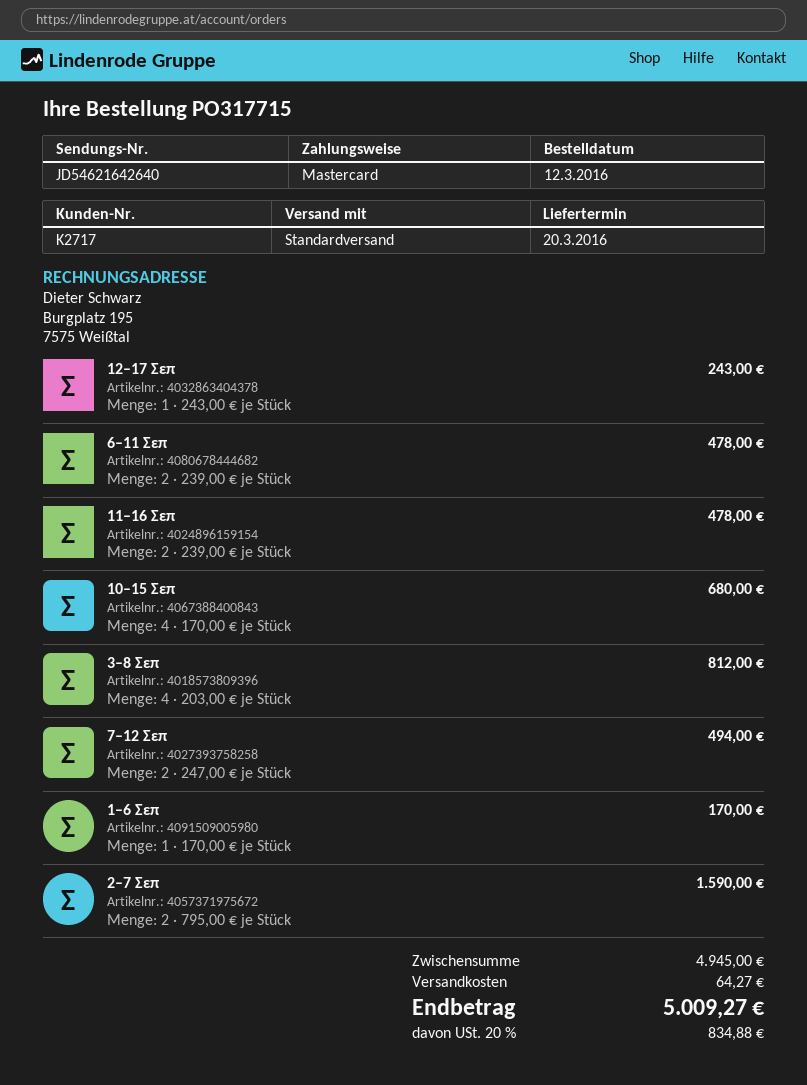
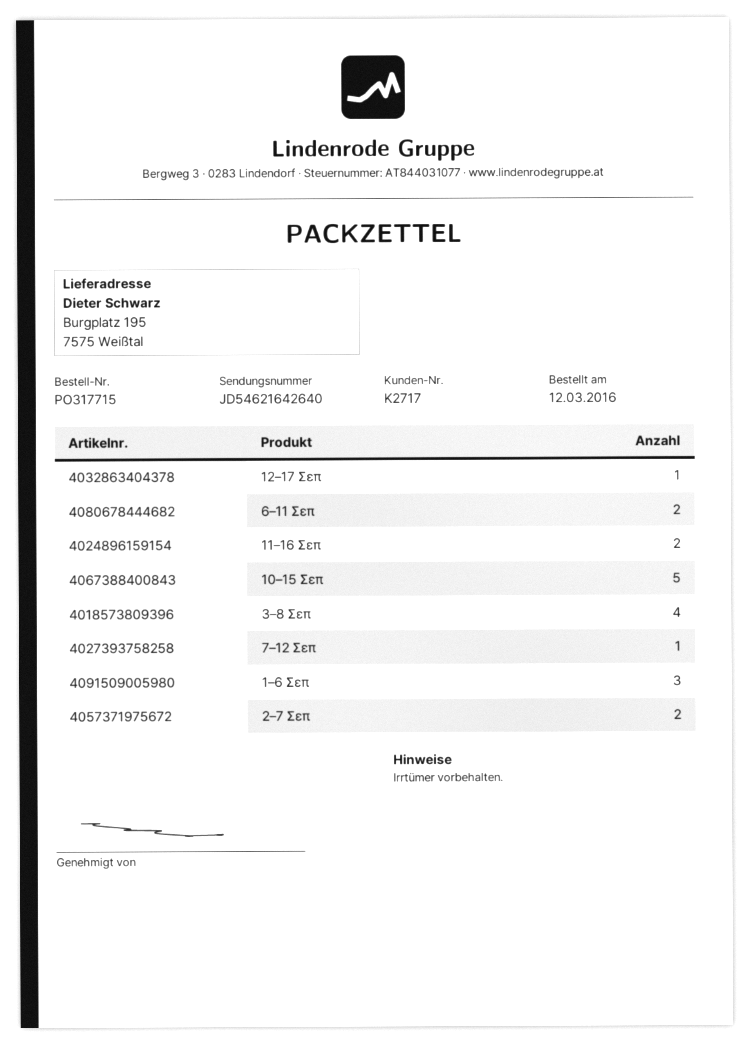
10–15 Σεπ: 4 -> 5
7–12 Σεπ: 2 -> 1
1–6 Σεπ: 1 -> 3

